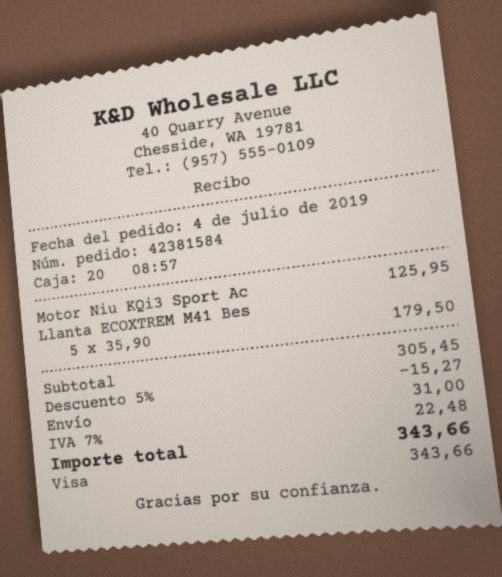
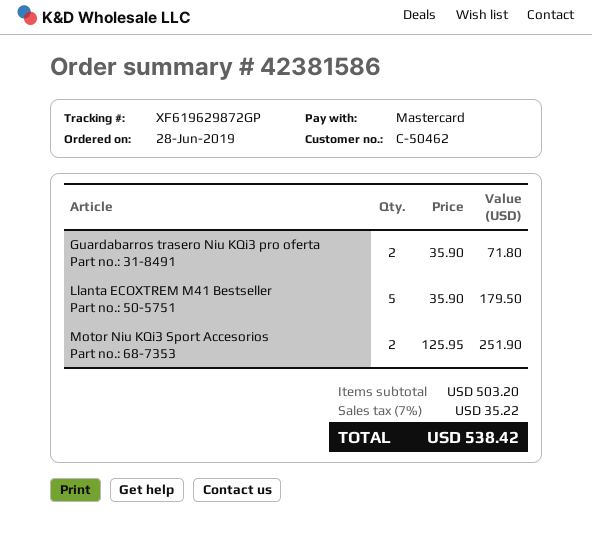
order number: 42381584 -> 42381586
order date: 2019-07-04 -> 2019-06-28
payment method: Visa -> Mastercard
Motor Niu KQi3 Sport Ac: 1 x 125.95 = 125.95 -> 2 x 125.95 = 251.90
Guardabarros trasero Niu KQi3 pro oferta: none -> 2 x 35.90 = 71.80
subtotal: 305.45 -> 503.20
discount: 5% = 15.27 -> none
shipping: 31.00 -> none
tax: 7% = 22.48 -> 7% = 35.22
total: 343.66 -> 538.42

